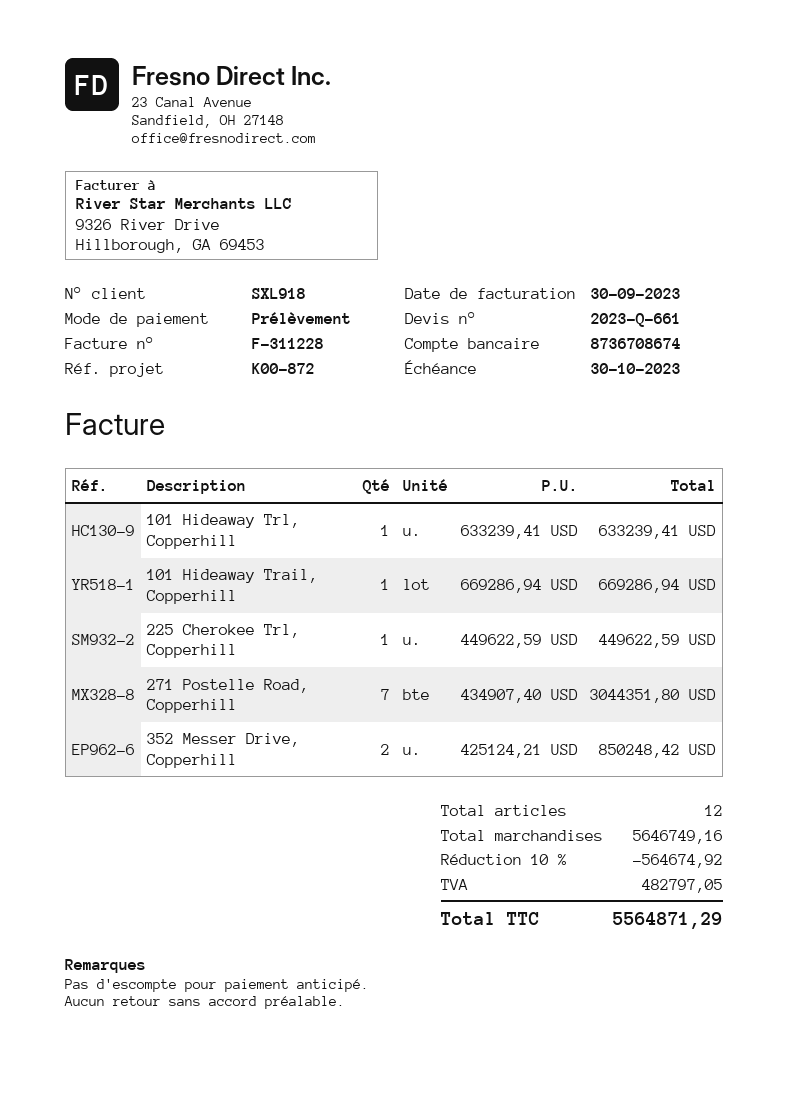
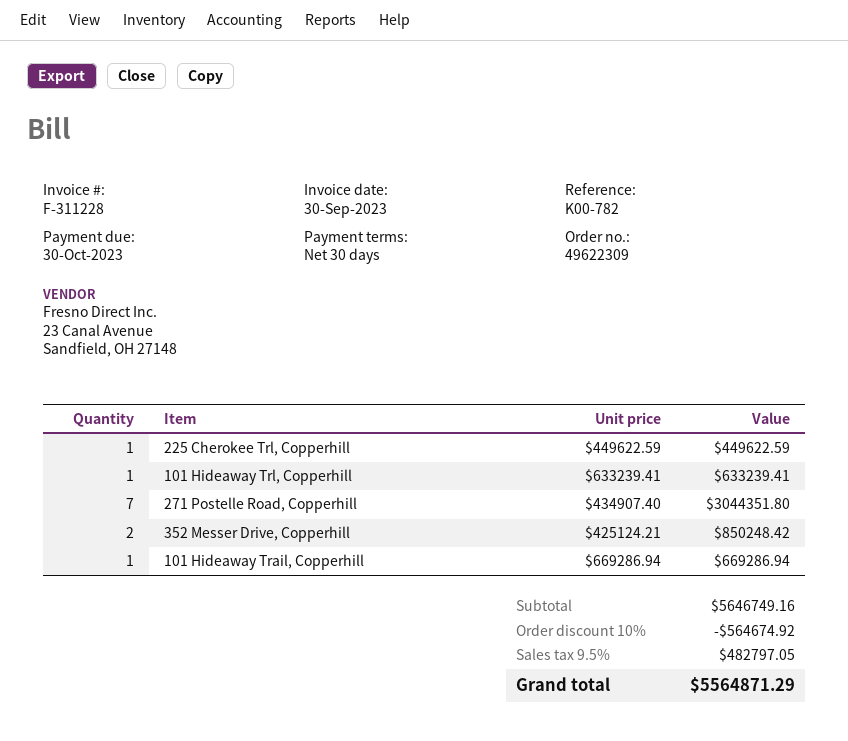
reference: K00-872 -> K00-782

